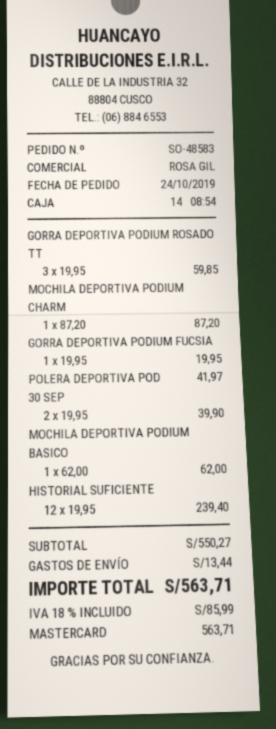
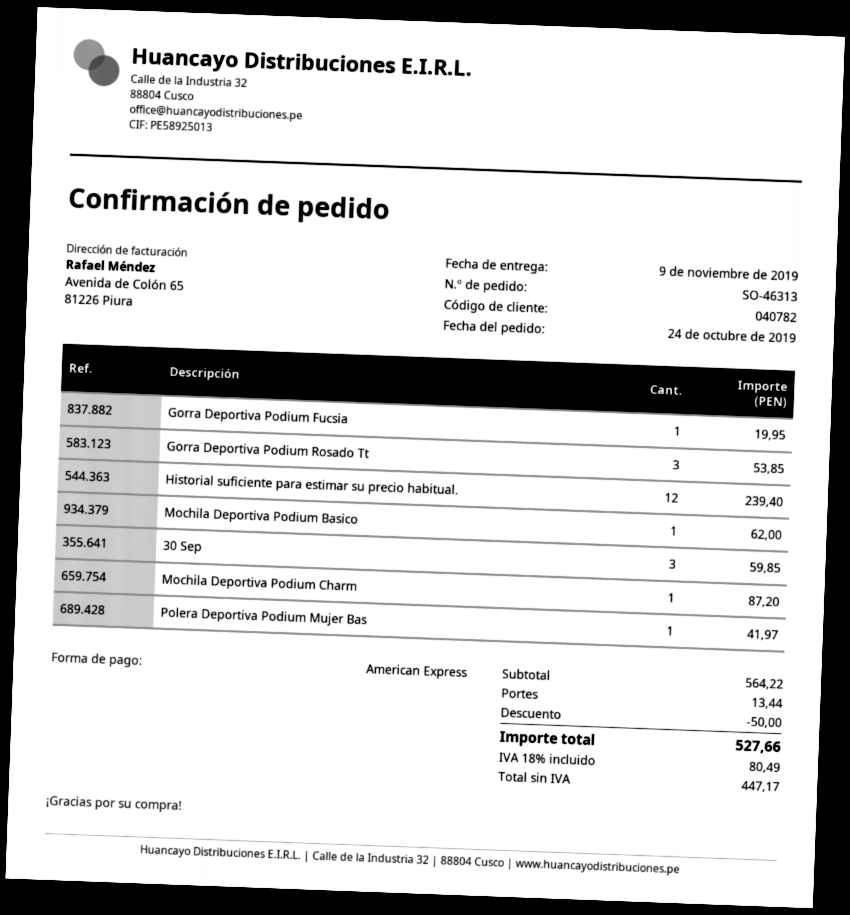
order number: SO-48583 -> SO-46313
payment method: Mastercard -> American Express
GORRA DEPORTIVA PODIUM ROSADO TT: 3 for 59.85 -> 3 for 53.85
30 SEP: 2 for 39.90 -> 3 for 59.85
subtotal: 550.27 -> 564.22
discount: none -> 50.00
tax: 18% = 85.99 -> 18% = 80.49
total: 563.71 -> 527.66

